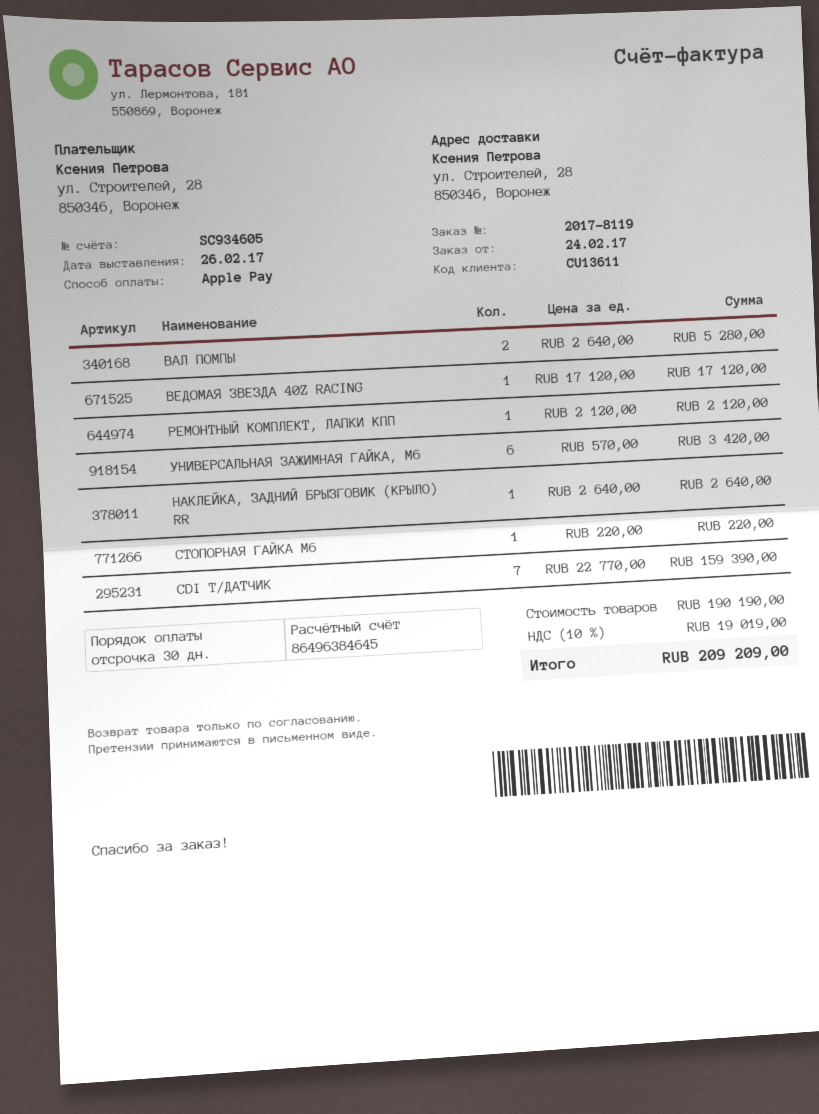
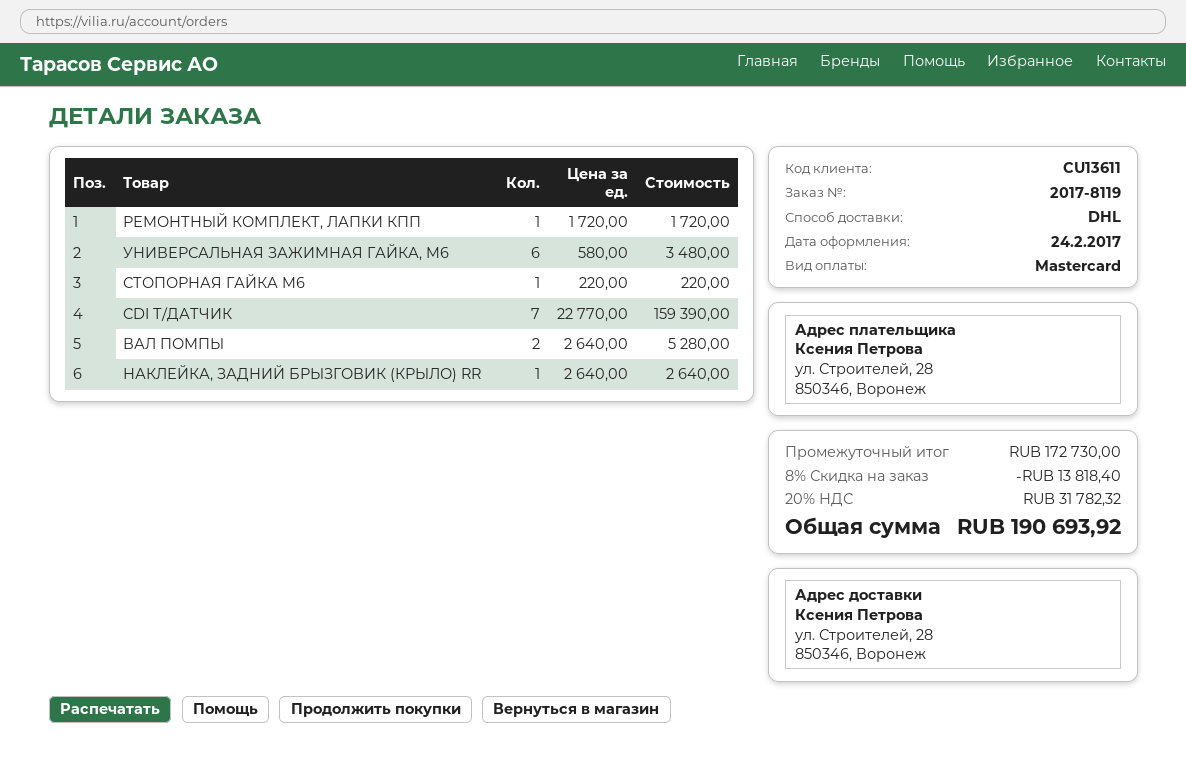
payment method: Apple Pay -> Mastercard
ВЕДОМАЯ ЗВЕЗДА 40Z RACING: 1 x 17120.00 = 17120.00 -> none
РЕМОНТНЫЙ КОМПЛЕКТ, ЛАПКИ КПП: 1 x 2120.00 = 2120.00 -> 1 x 1720.00 = 1720.00
УНИВЕРСАЛЬНАЯ ЗАЖИМНАЯ ГАЙКА, M6: 6 x 570.00 = 3420.00 -> 6 x 580.00 = 3480.00
subtotal: 190190.00 -> 172730.00
discount: none -> 8% = 13818.40
tax: 10% = 19019.00 -> 20% = 31782.32
total: 209209.00 -> 190693.92

